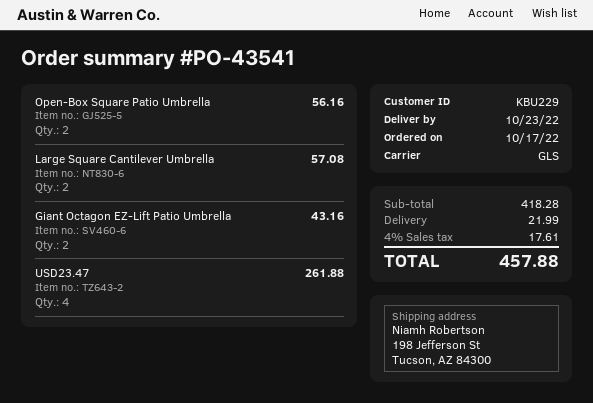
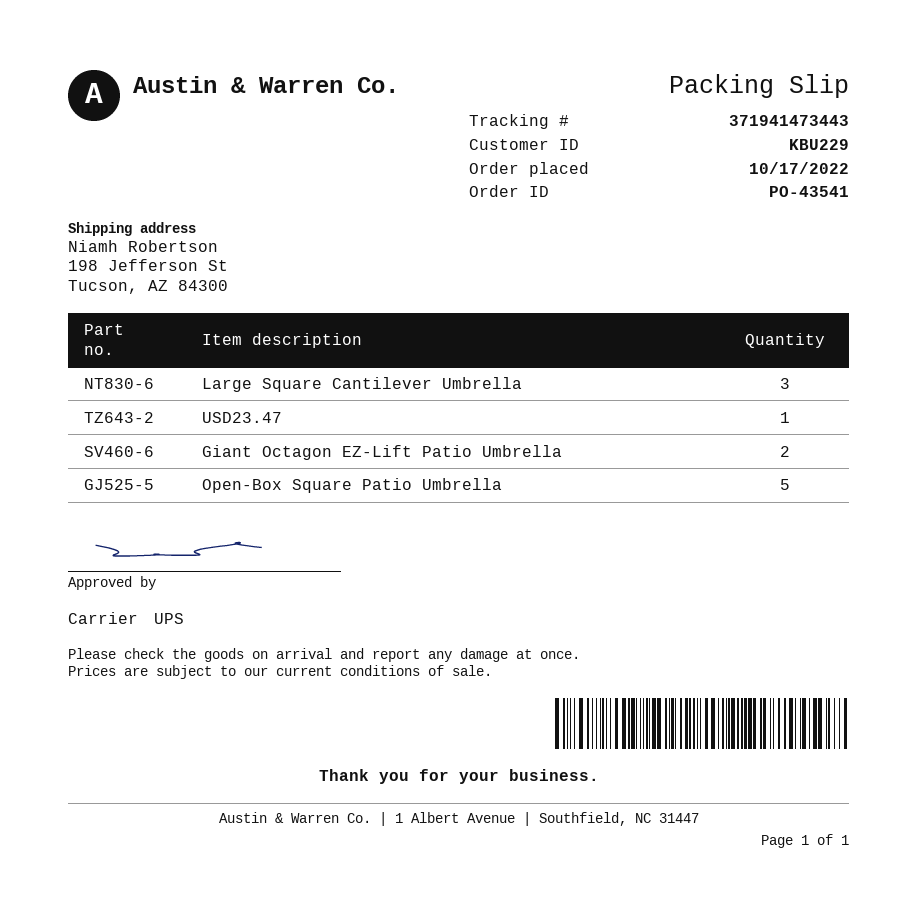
shipping method: GLS -> UPS
Open-Box Square Patio Umbrella: 2 -> 5
Large Square Cantilever Umbrella: 2 -> 3
USD23.47: 4 -> 1

